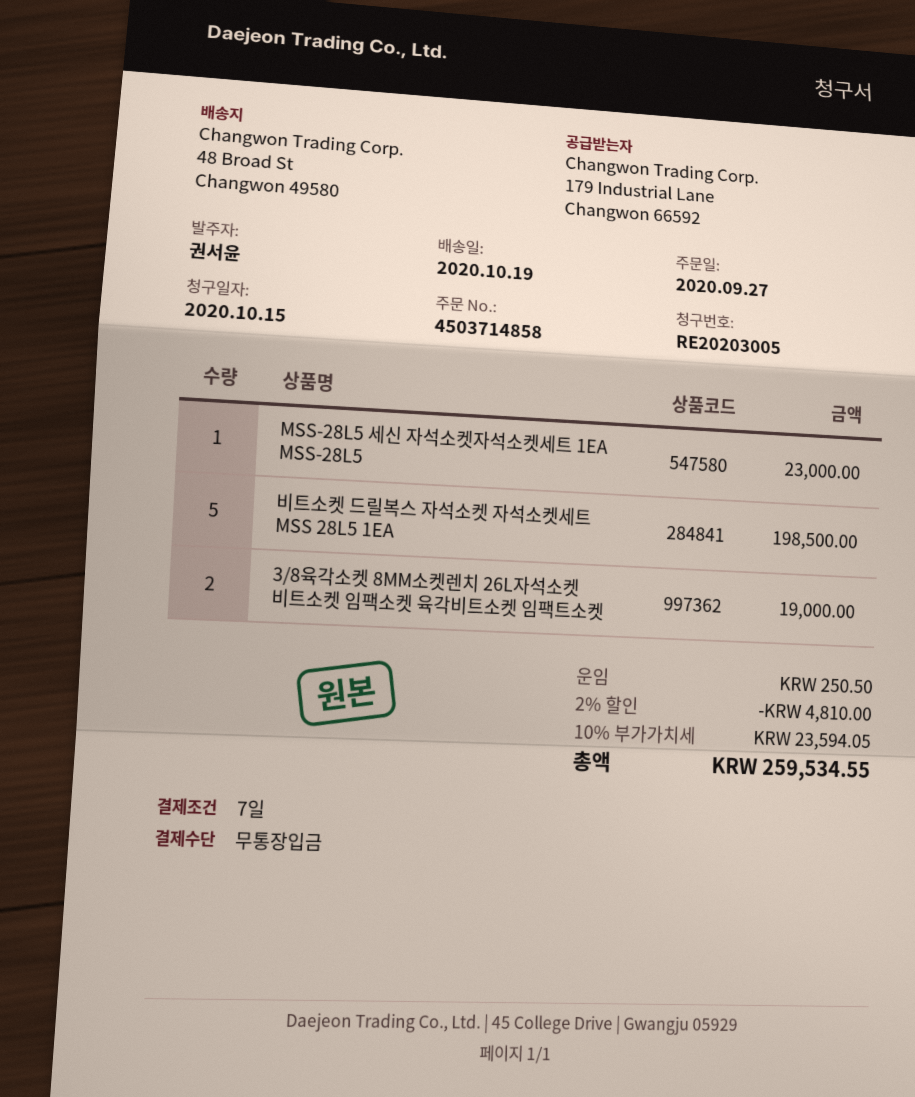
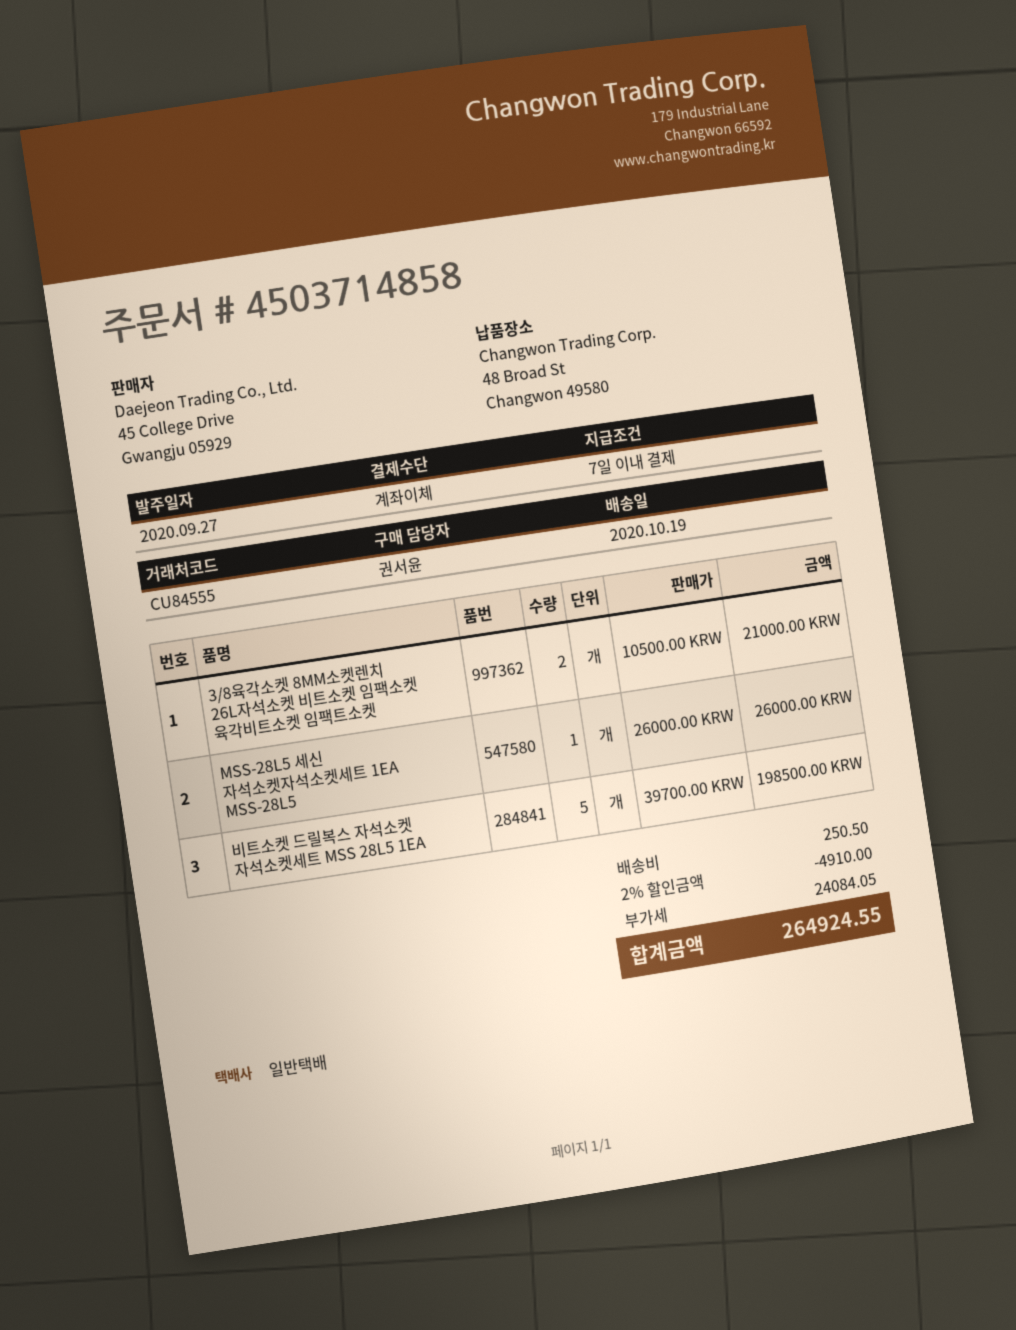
MSS-28L5 세신 자석소켓자석소켓세트 1EA MSS-28L5: 1 for 23000.00 -> 1 for 26000.00
3/8육각소켓 8MM소켓렌치 26L자석소켓 비트소켓 임팩소켓 육각비트소켓 임팩트소켓: 2 for 19000.00 -> 2 for 21000.00
discount: 2% = 4810.00 -> 2% = 4910.00
tax: 23594.05 -> 24084.05
total: 259534.55 -> 264924.55

